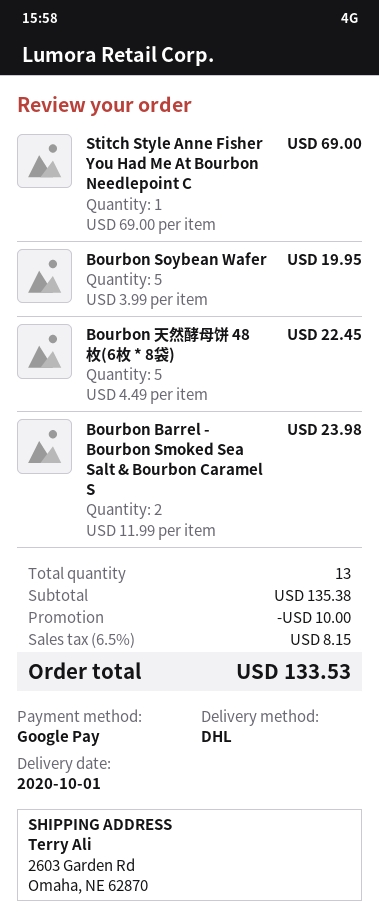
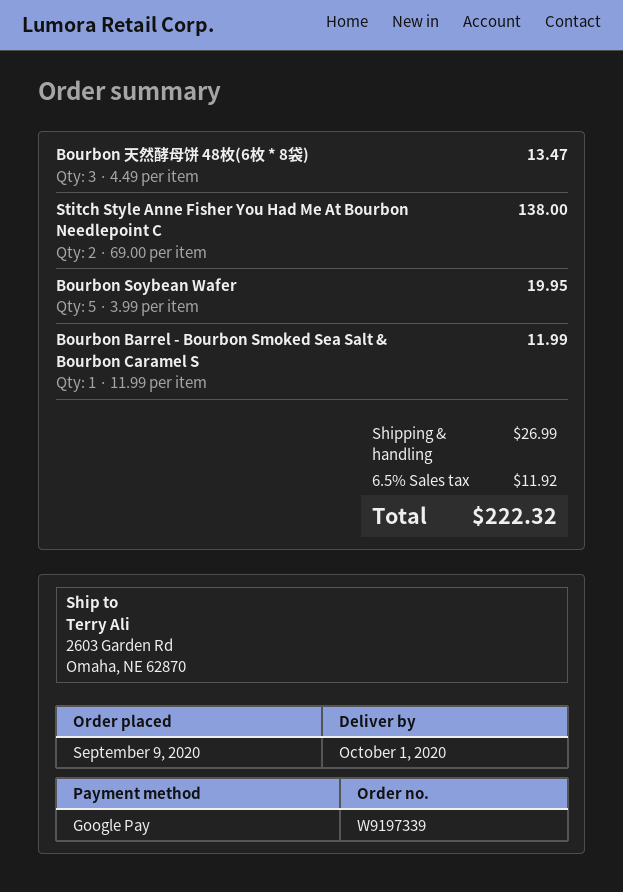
Stitch Style Anne Fisher You Had Me At Bourbon Needlepoint C: 1 x 69.00 = 69.00 -> 2 x 69.00 = 138.00
Bourbon 天然酵母饼 48枚(6枚 * 8袋): 5 x 4.49 = 22.45 -> 3 x 4.49 = 13.47
Bourbon Barrel - Bourbon Smoked Sea Salt & Bourbon Caramel S: 2 x 11.99 = 23.98 -> 1 x 11.99 = 11.99
discount: 10.00 -> none
shipping: none -> 26.99
tax: 6.5% = 8.15 -> 6.5% = 11.92
total: 133.53 -> 222.32

